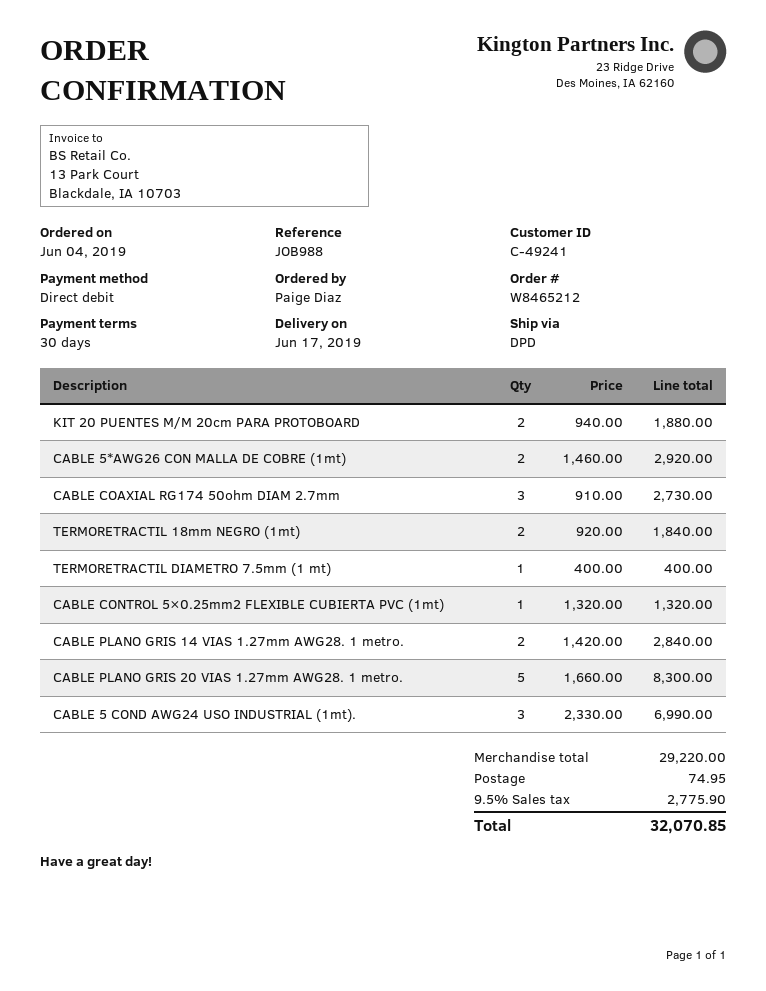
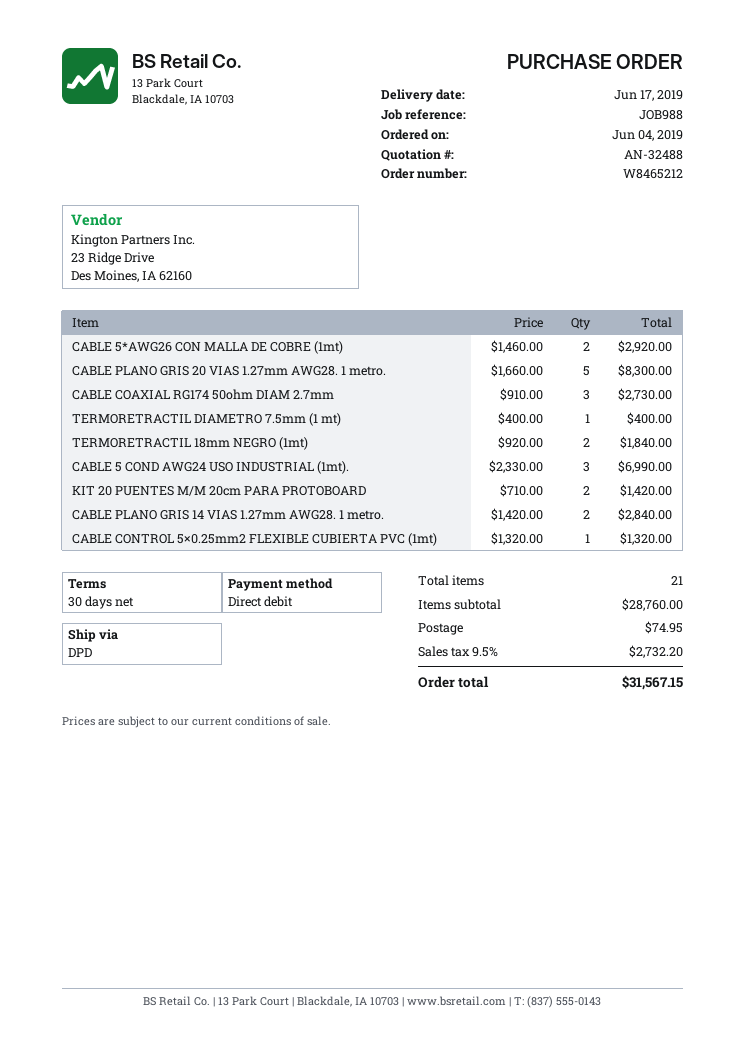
KIT 20 PUENTES M/M 20cm PARA PROTOBOARD: 2 x 940.00 = 1880.00 -> 2 x 710.00 = 1420.00
subtotal: 29220.00 -> 28760.00
tax: 9.5% = 2775.90 -> 9.5% = 2732.20
total: 32070.85 -> 31567.15

